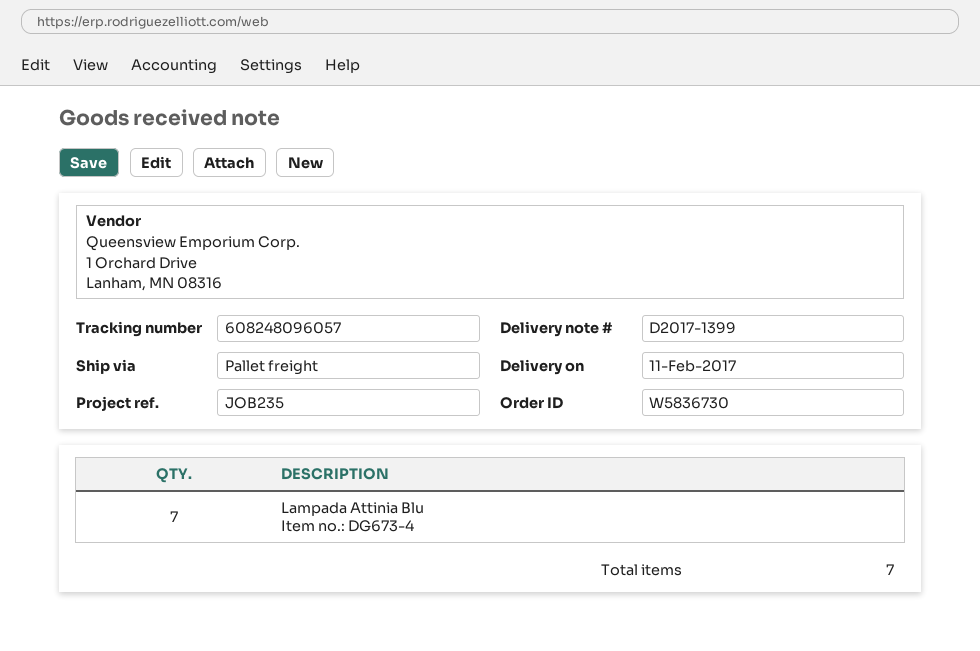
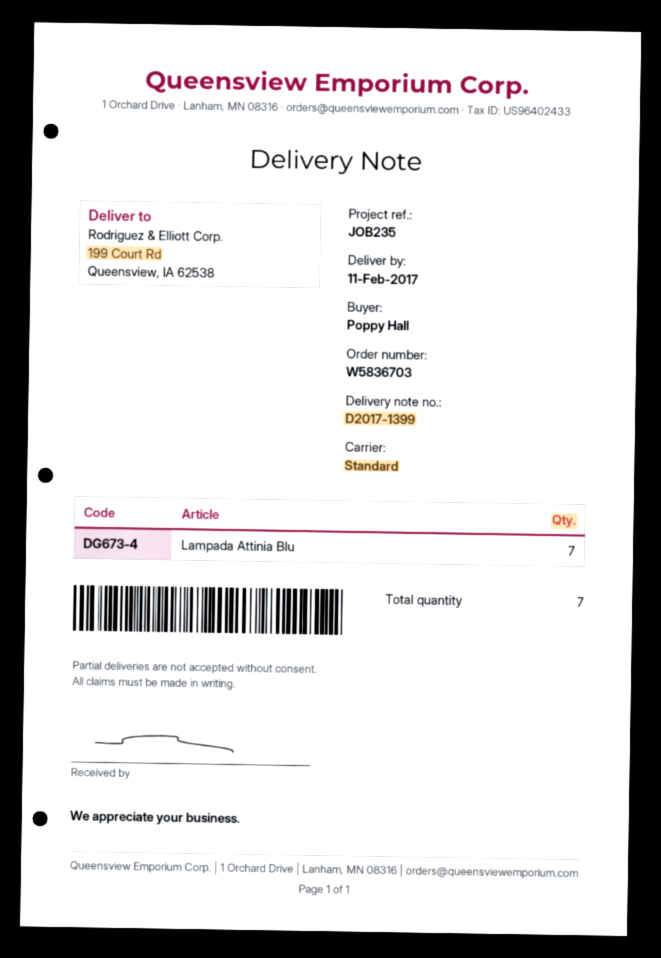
order number: W5836730 -> W5836703
shipping method: pallet freight -> standard

